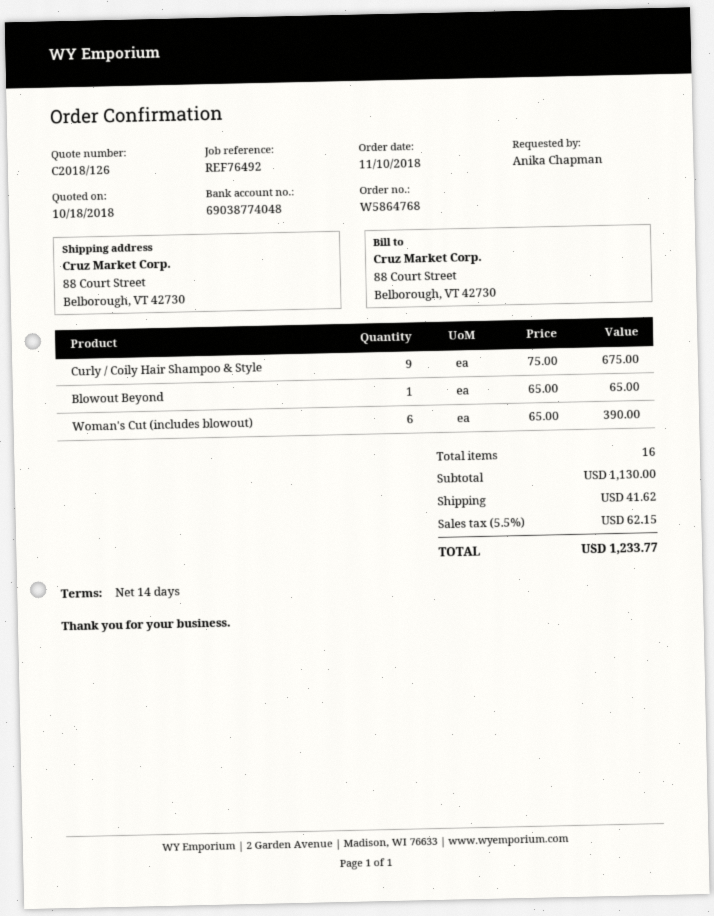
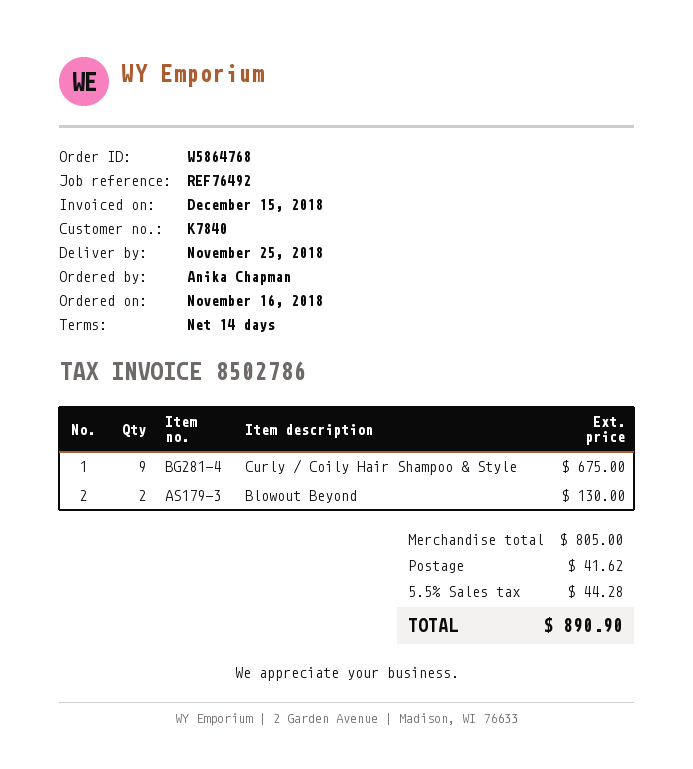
order date: 2018-11-10 -> 2018-11-16
Blowout Beyond: 1 for 65.00 -> 2 for 130.00
Woman's Cut (includes blowout): 6 for 390.00 -> none
subtotal: 1130.00 -> 805.00
tax: 5.5% = 62.15 -> 5.5% = 44.28
total: 1233.77 -> 890.90

